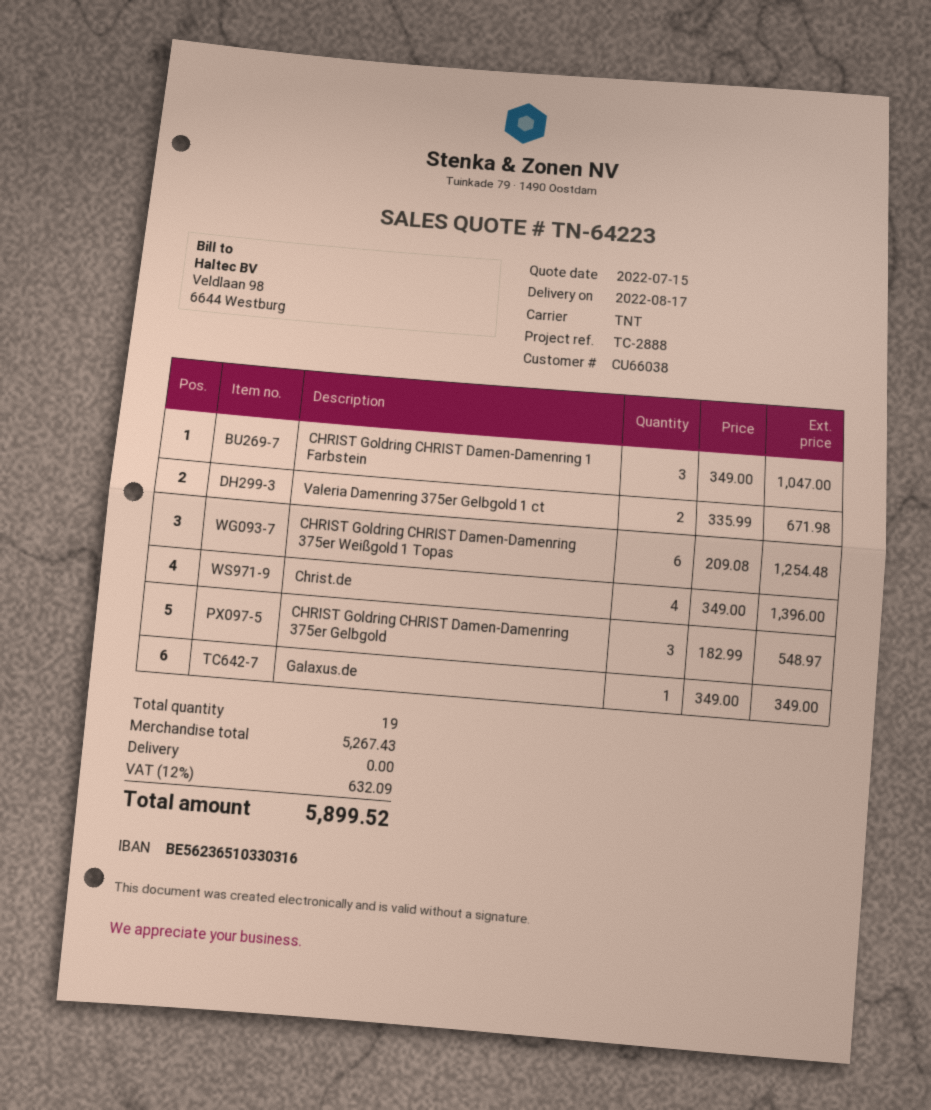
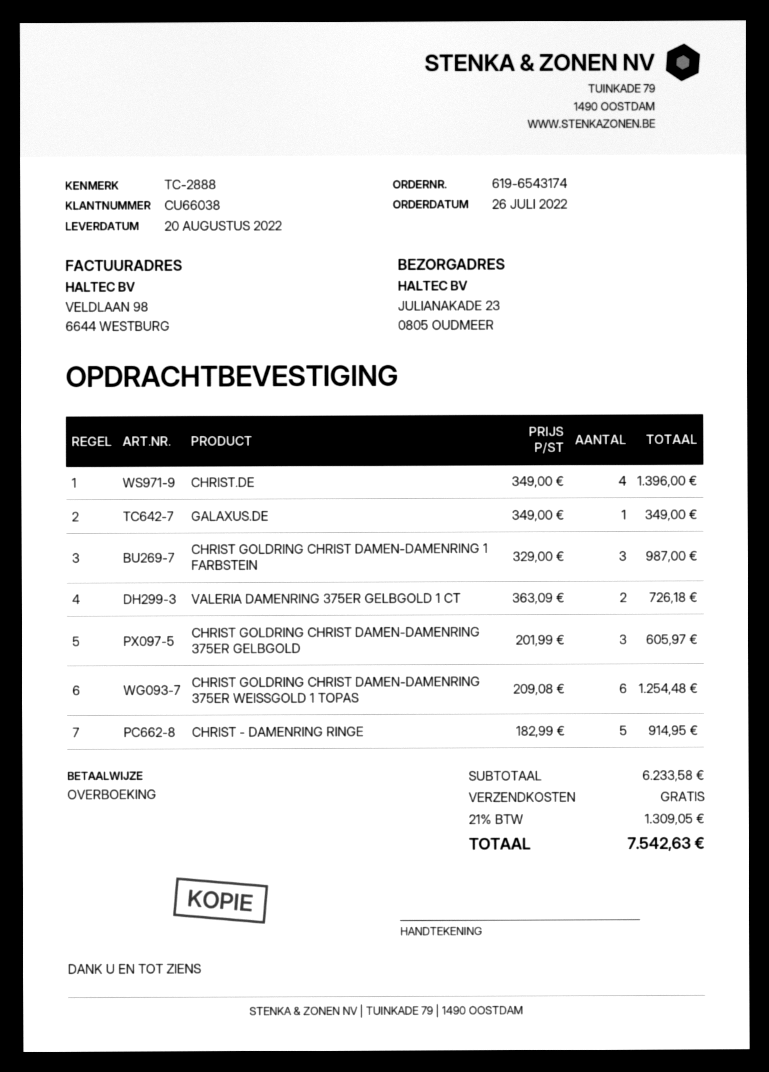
delivery date: 2022-08-17 -> 2022-08-20
CHRIST Goldring CHRIST Damen-Damenring 1 Farbstein: 3 x 349.00 = 1047.00 -> 3 x 329.00 = 987.00
Valeria Damenring 375er Gelbgold 1 ct: 2 x 335.99 = 671.98 -> 2 x 363.09 = 726.18
CHRIST Goldring CHRIST Damen-Damenring 375er Gelbgold: 3 x 182.99 = 548.97 -> 3 x 201.99 = 605.97
CHRIST - DAMENRING RINGE: none -> 5 x 182.99 = 914.95
subtotal: 5267.43 -> 6233.58
tax: 12% = 632.09 -> 21% = 1309.05
total: 5899.52 -> 7542.63

